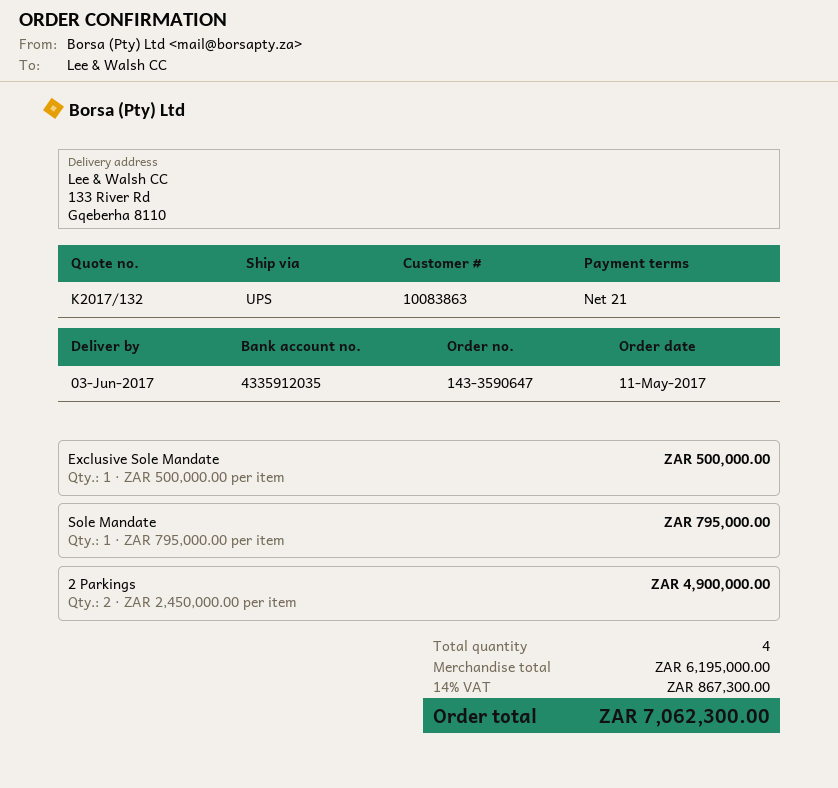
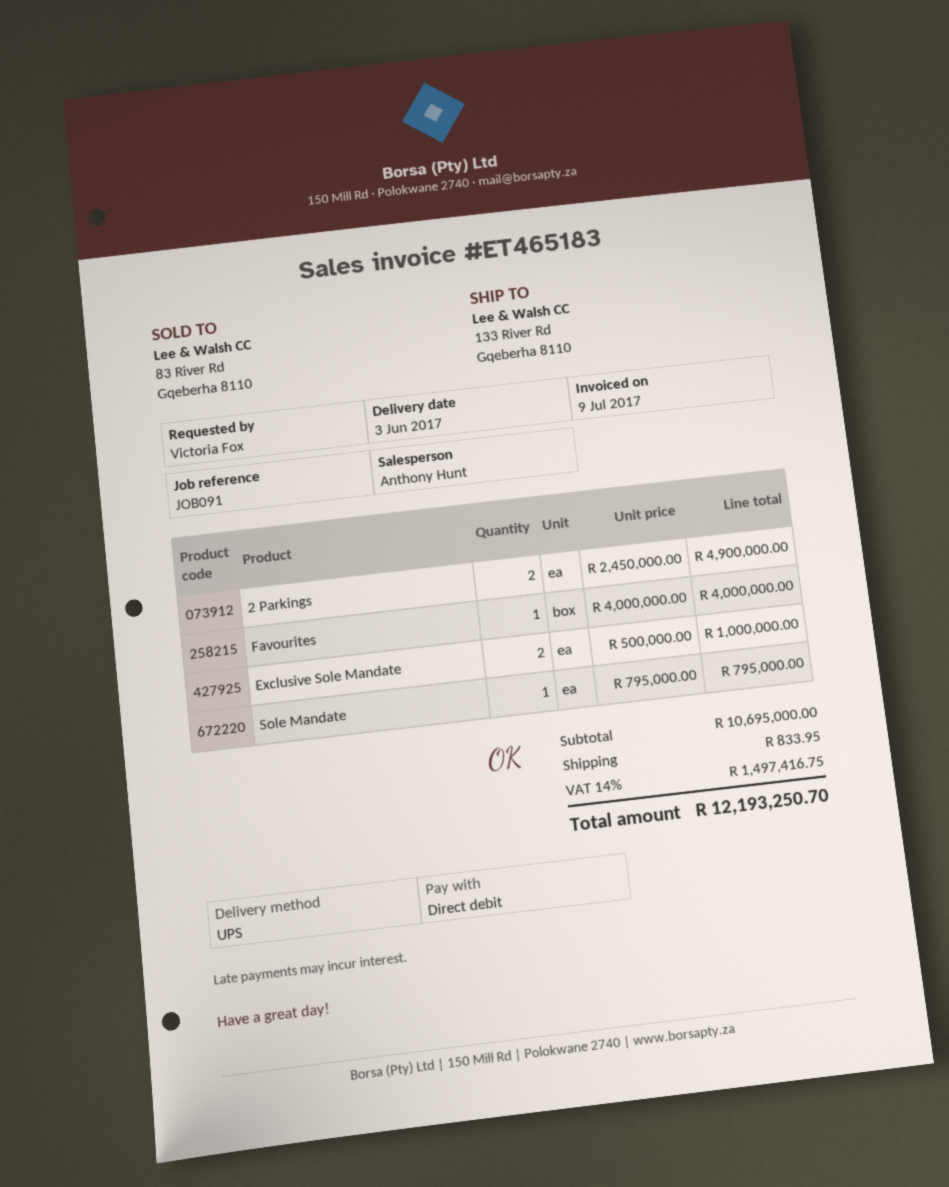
Exclusive Sole Mandate: 1 x 500000.00 = 500000.00 -> 2 x 500000.00 = 1000000.00
Favourites: none -> 1 x 4000000.00 = 4000000.00
subtotal: 6195000.00 -> 10695000.00
shipping: none -> 833.95
tax: 14% = 867300.00 -> 14% = 1497416.75
total: 7062300.00 -> 12193250.70

